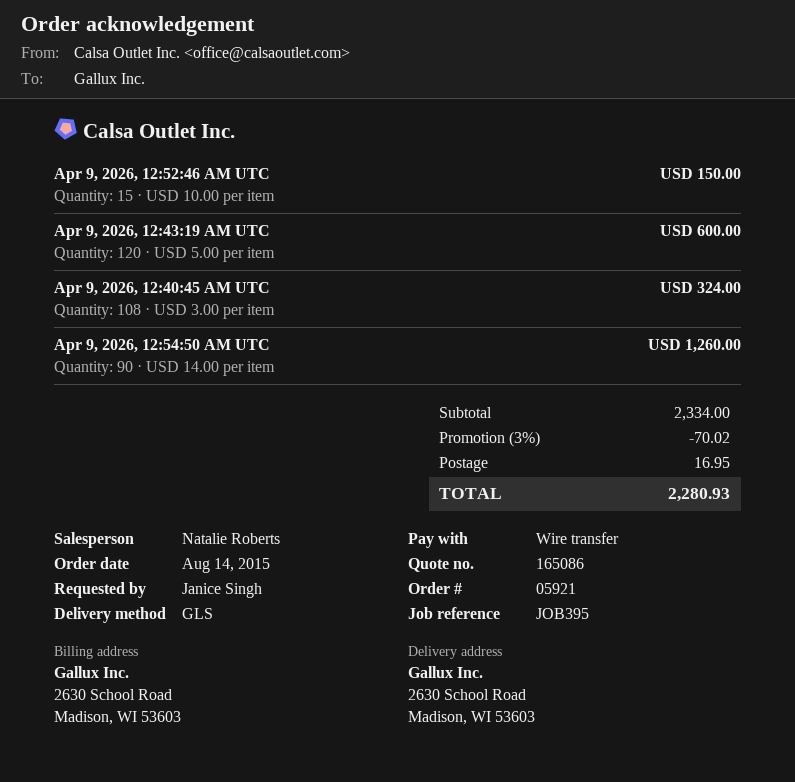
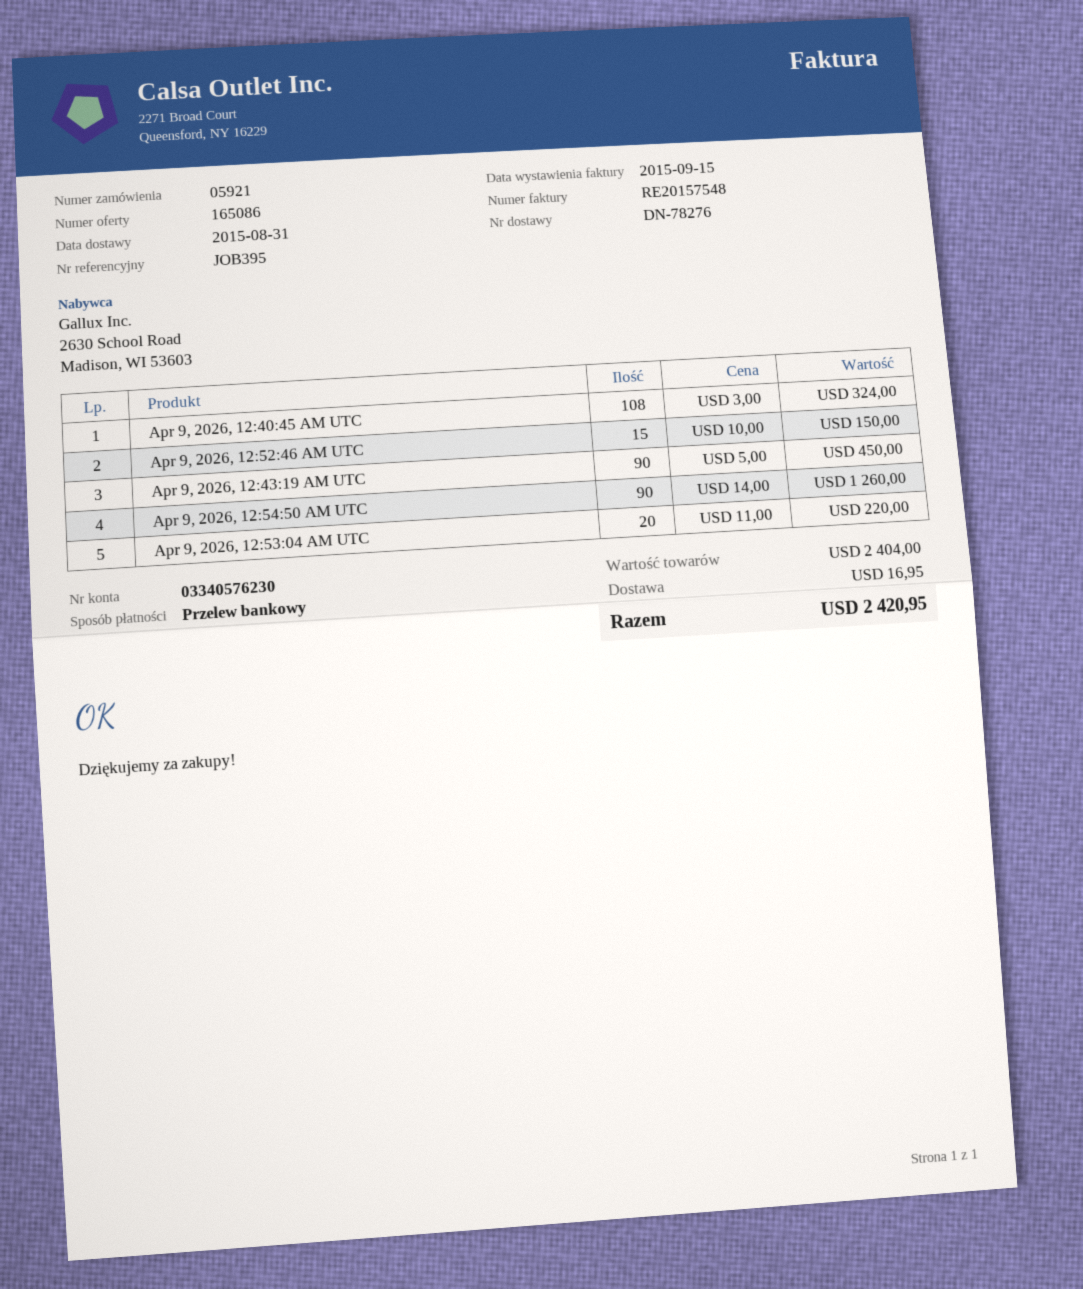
Apr 9, 2026, 12:43:19 AM UTC: 120 x 5.00 = 600.00 -> 90 x 5.00 = 450.00
Apr 9, 2026, 12:53:04 AM UTC: none -> 20 x 11.00 = 220.00
subtotal: 2334.00 -> 2404.00
discount: 3% = 70.02 -> none
total: 2280.93 -> 2420.95

